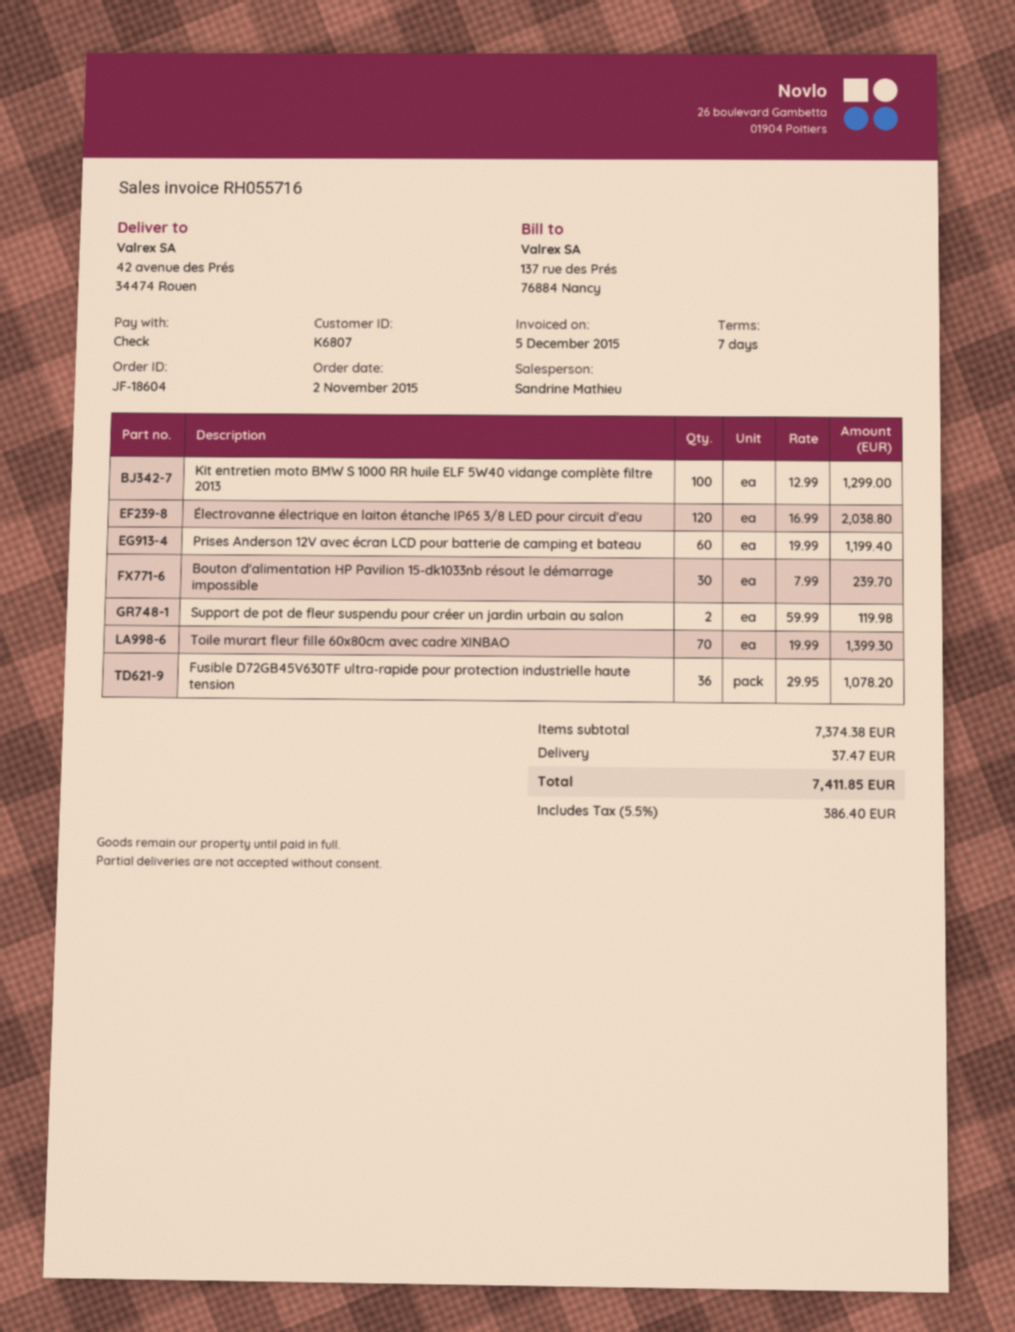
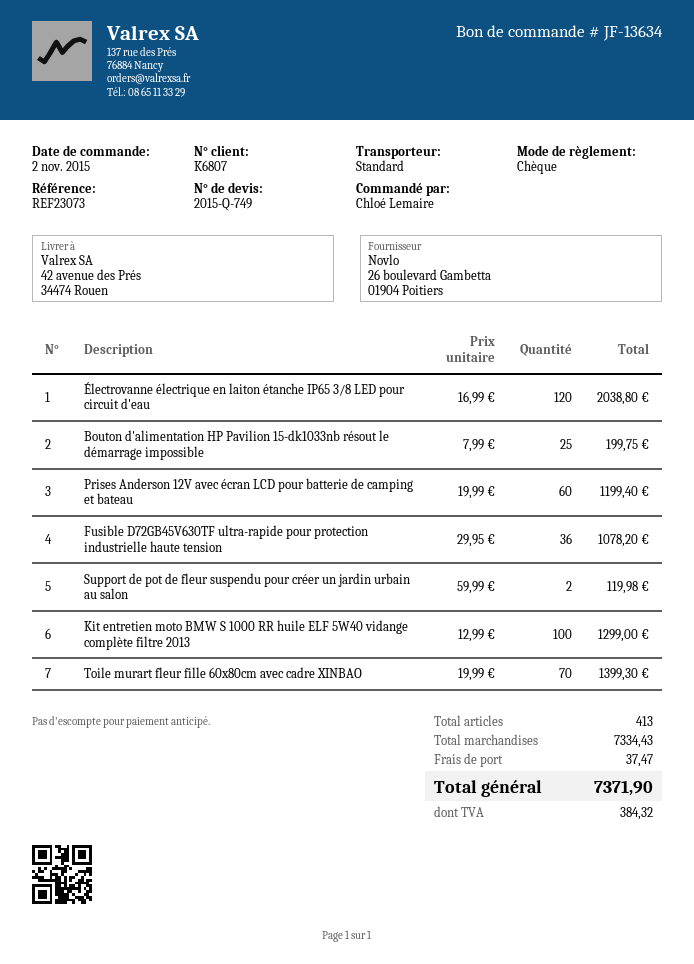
order number: JF-18604 -> JF-13634
Bouton d'alimentation HP Pavilion 15-dk1033nb résout le démarrage impossible: 30 x 7.99 = 239.70 -> 25 x 7.99 = 199.75
subtotal: 7374.38 -> 7334.43
tax: 386.40 -> 384.32
total: 7411.85 -> 7371.90

